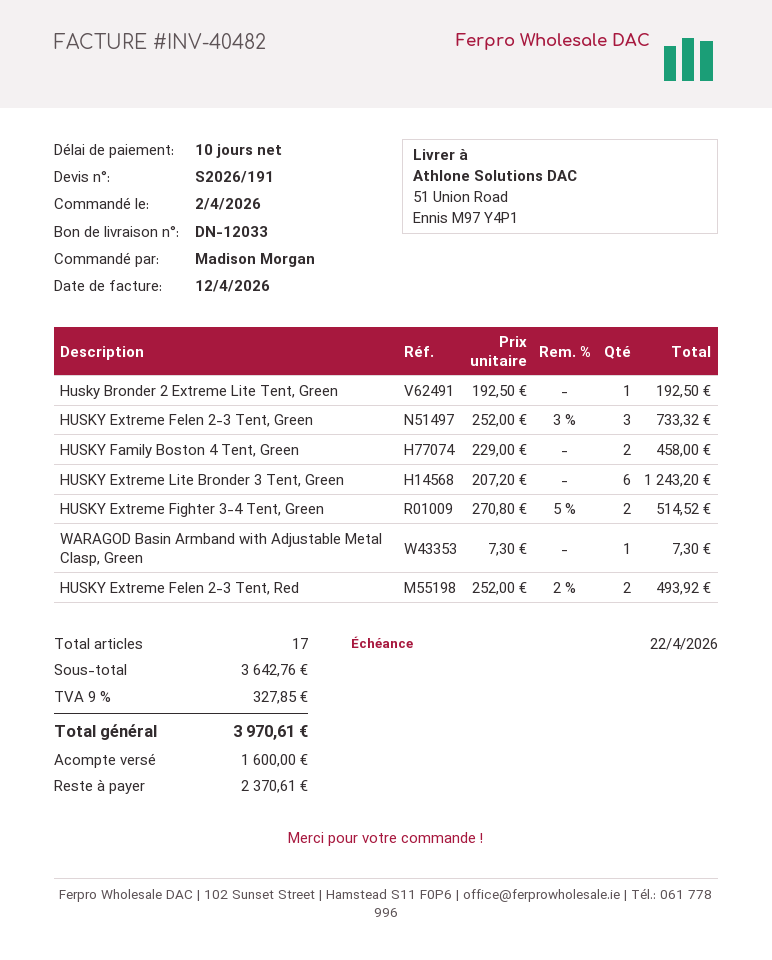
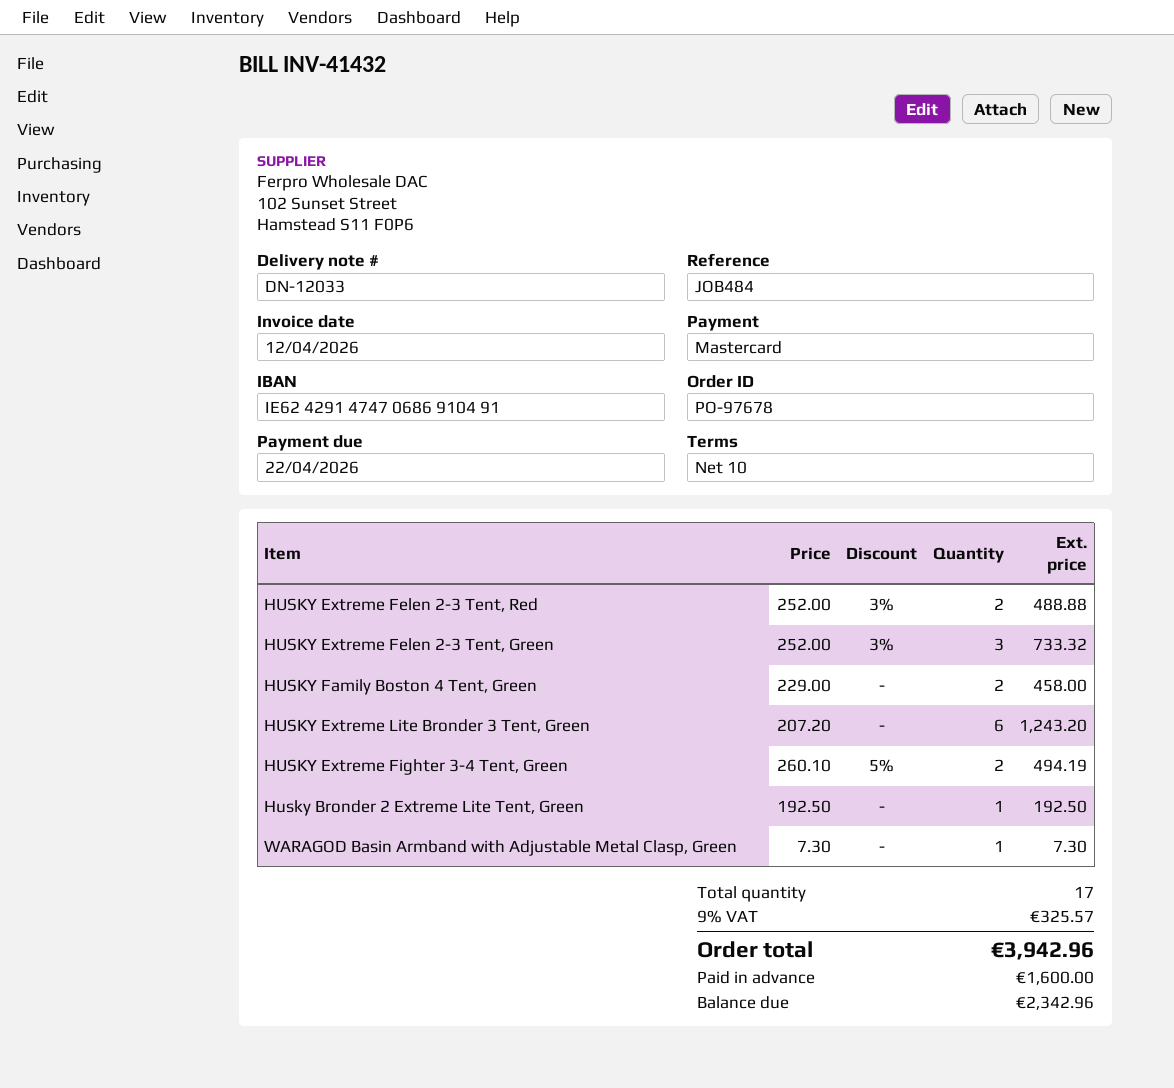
invoice number: INV-40482 -> INV-41432
HUSKY Extreme Fighter 3-4 Tent, Green: 2 x 270.80 - 5% = 514.52 -> 2 x 260.10 - 5% = 494.19
HUSKY Extreme Felen 2-3 Tent, Red: 2 x 252.00 - 2% = 493.92 -> 2 x 252.00 - 3% = 488.88
tax: 9% = 327.85 -> 9% = 325.57
total: 3970.61 -> 3942.96
balance: 2370.61 -> 2342.96

